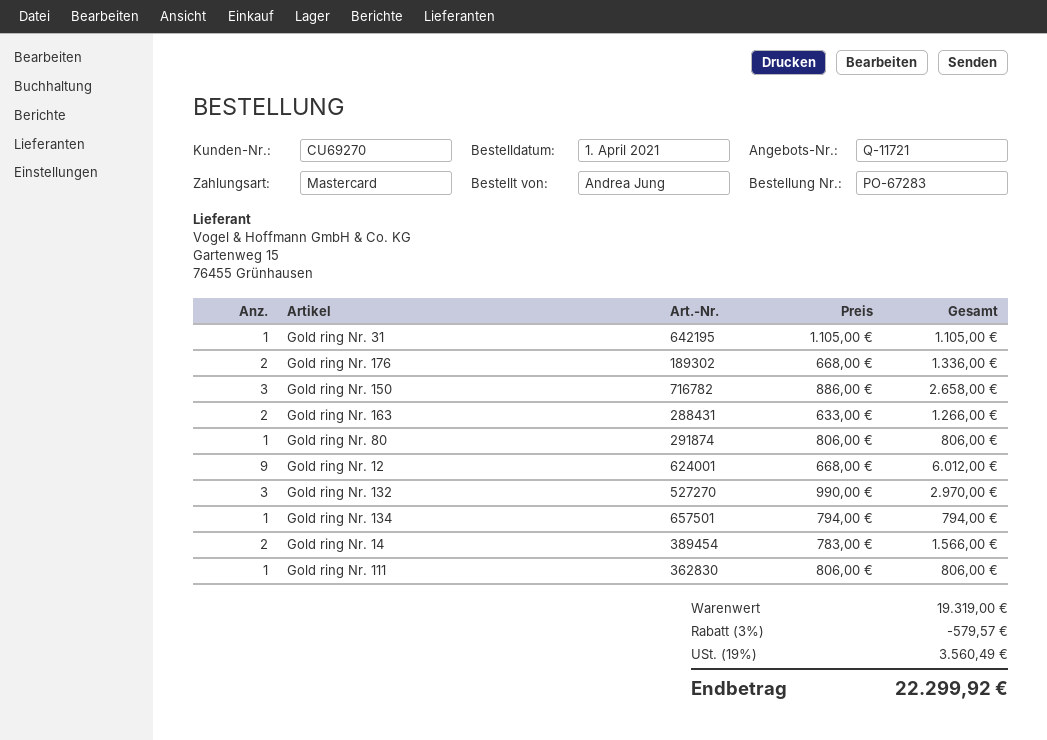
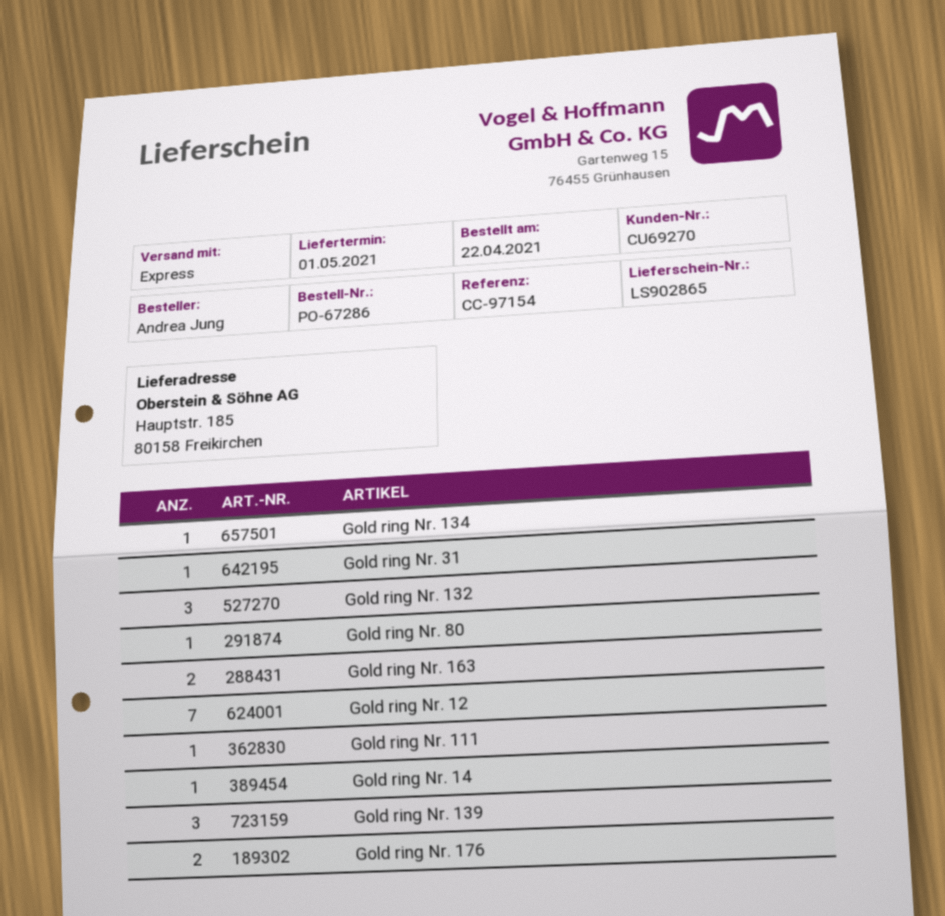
order number: PO-67283 -> PO-67286
order date: 2021-04-01 -> 2021-04-22
Gold ring Nr. 150: 3 -> none
Gold ring Nr. 12: 9 -> 7
Gold ring Nr. 14: 2 -> 1
Gold ring Nr. 139: none -> 3

